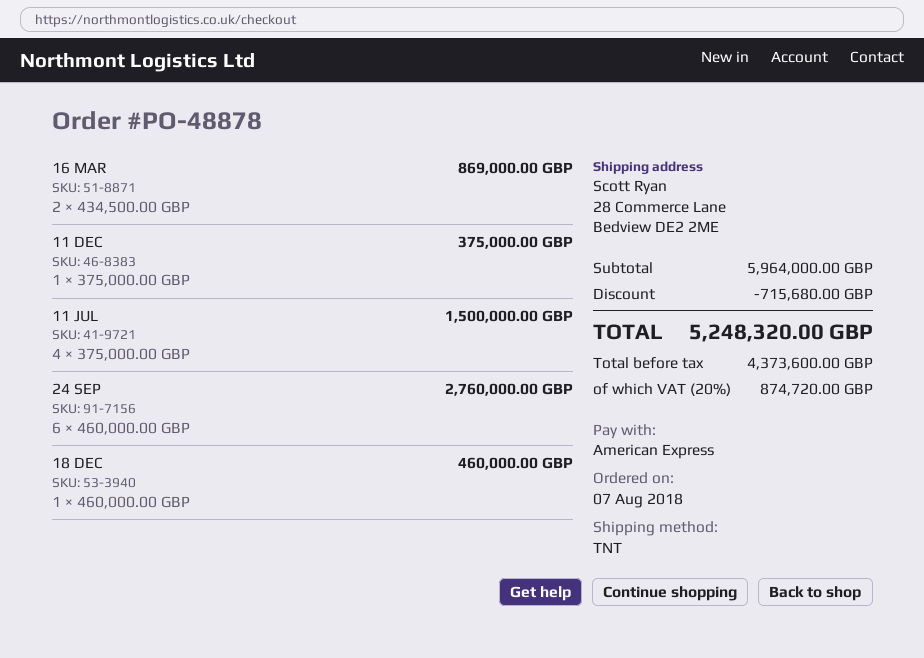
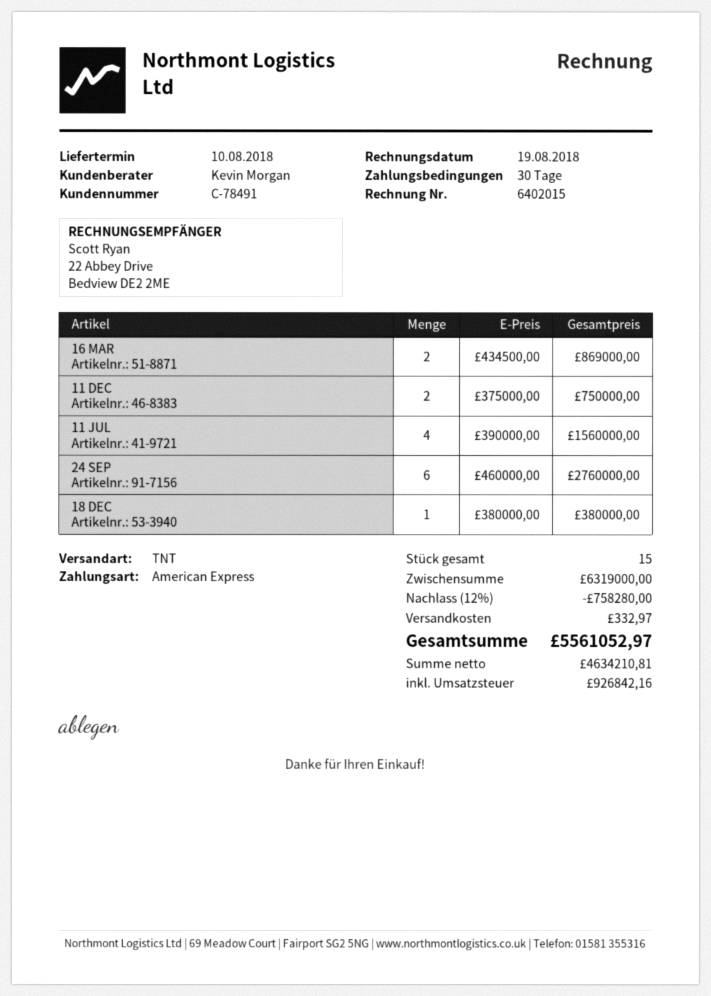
11 DEC: 1 x 375000.00 = 375000.00 -> 2 x 375000.00 = 750000.00
11 JUL: 4 x 375000.00 = 1500000.00 -> 4 x 390000.00 = 1560000.00
18 DEC: 1 x 460000.00 = 460000.00 -> 1 x 380000.00 = 380000.00
subtotal: 5964000.00 -> 6319000.00
discount: 715680.00 -> 758280.00
shipping: none -> 332.97
net: 4373600.00 -> 4634210.81
tax: 874720.00 -> 926842.16
total: 5248320.00 -> 5561052.97

